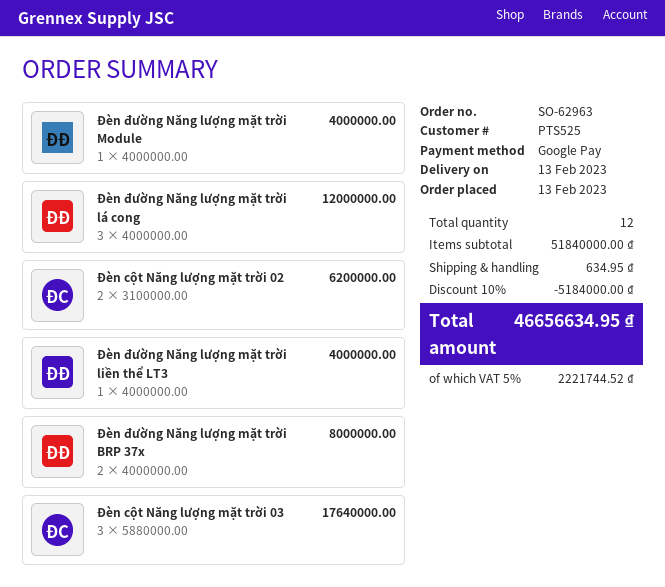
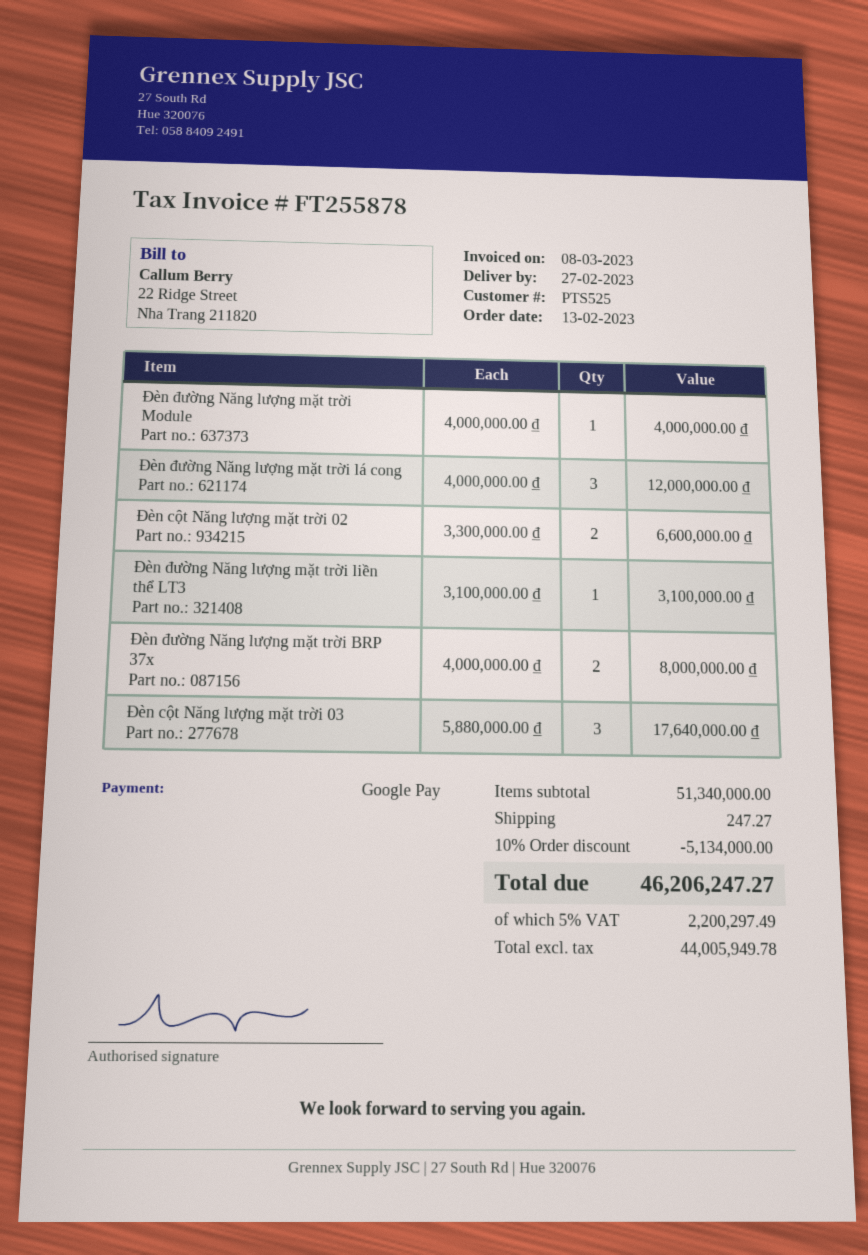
delivery date: 2023-02-13 -> 2023-02-27
Đèn cột Năng lượng mặt trời 02: 2 x 3100000.00 = 6200000.00 -> 2 x 3300000.00 = 6600000.00
Đèn đường Năng lượng mặt trời liền thể LT3: 1 x 4000000.00 = 4000000.00 -> 1 x 3100000.00 = 3100000.00
subtotal: 51840000.00 -> 51340000.00
discount: 10% = 5184000.00 -> 10% = 5134000.00
shipping: 634.95 -> 247.27
tax: 5% = 2221744.52 -> 5% = 2200297.49
total: 46656634.95 -> 46206247.27

